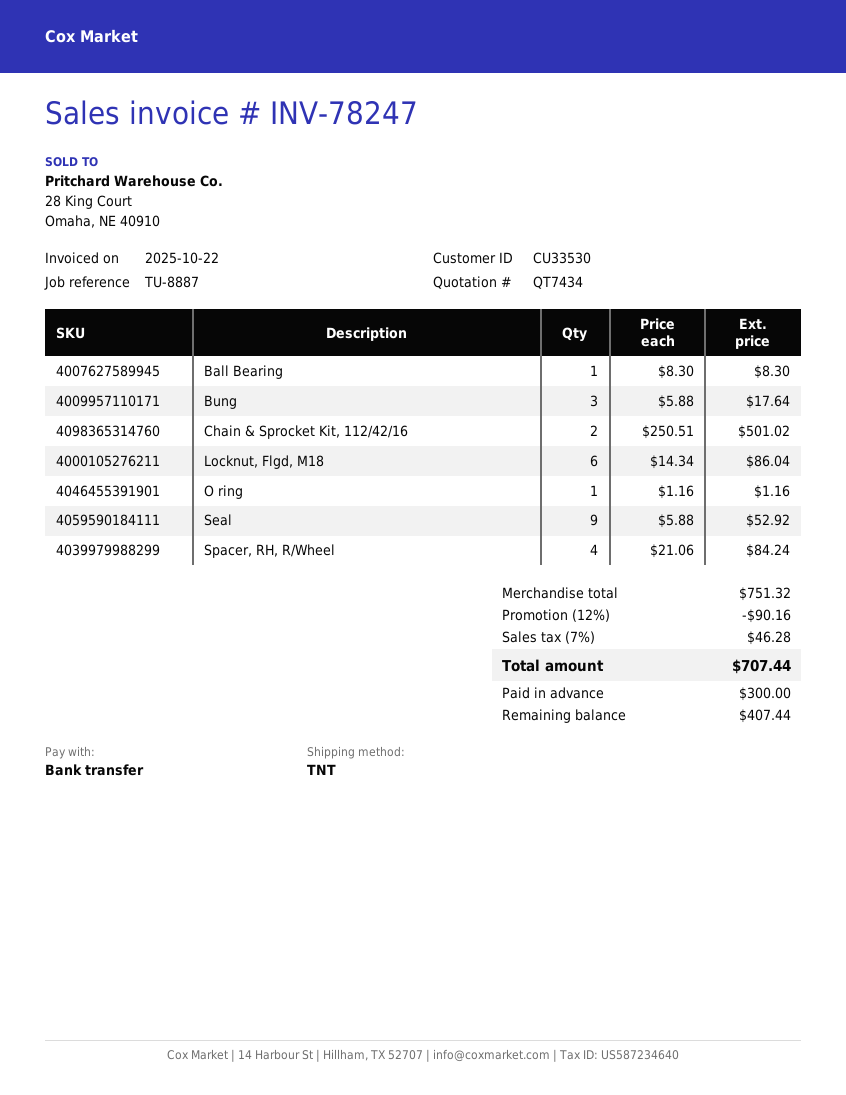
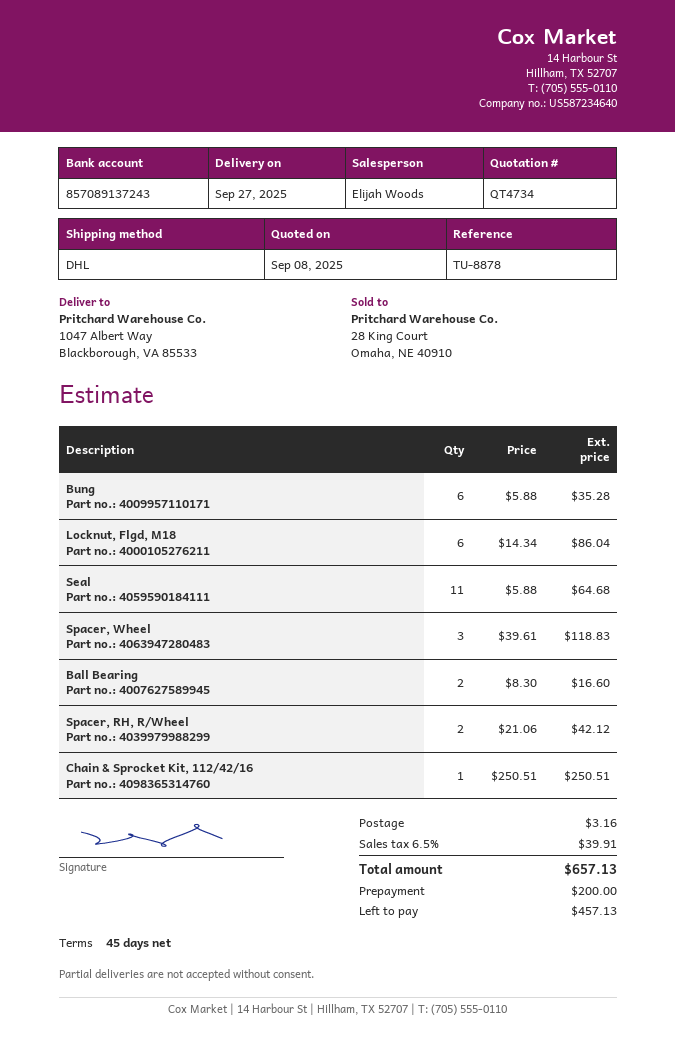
quote number: QT7434 -> QT4734
reference: TU-8887 -> TU-8878
shipping method: TNT -> DHL
Ball Bearing: 1 x 8.30 = 8.30 -> 2 x 8.30 = 16.60
Bung: 3 x 5.88 = 17.64 -> 6 x 5.88 = 35.28
Chain & Sprocket Kit, 112/42/16: 2 x 250.51 = 501.02 -> 1 x 250.51 = 250.51
O ring: 1 x 1.16 = 1.16 -> none
Seal: 9 x 5.88 = 52.92 -> 11 x 5.88 = 64.68
Spacer, RH, R/Wheel: 4 x 21.06 = 84.24 -> 2 x 21.06 = 42.12
Spacer, Wheel: none -> 3 x 39.61 = 118.83
discount: 12% = 90.16 -> none
shipping: none -> 3.16
tax: 7% = 46.28 -> 6.5% = 39.91
total: 707.44 -> 657.13
deposit: 300.00 -> 200.00
balance: 407.44 -> 457.13

